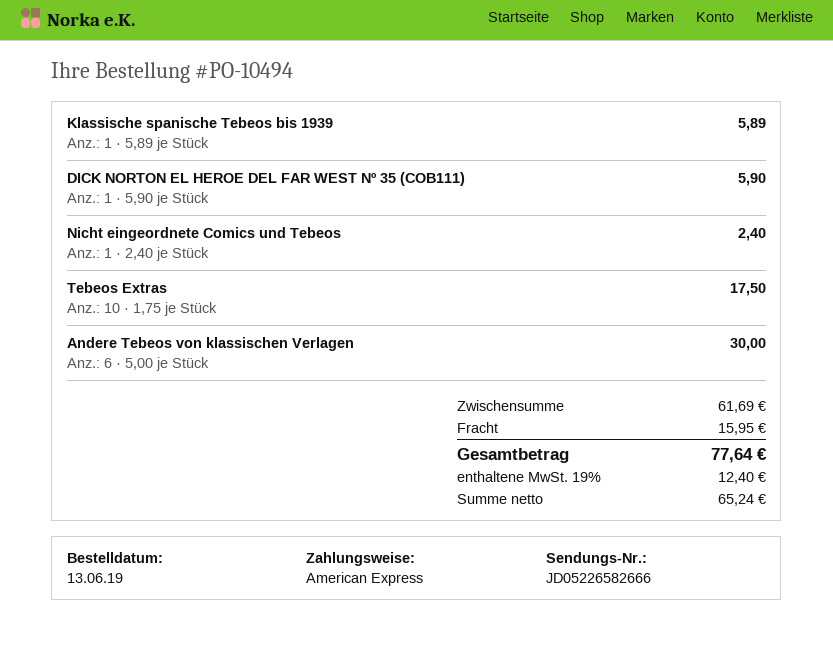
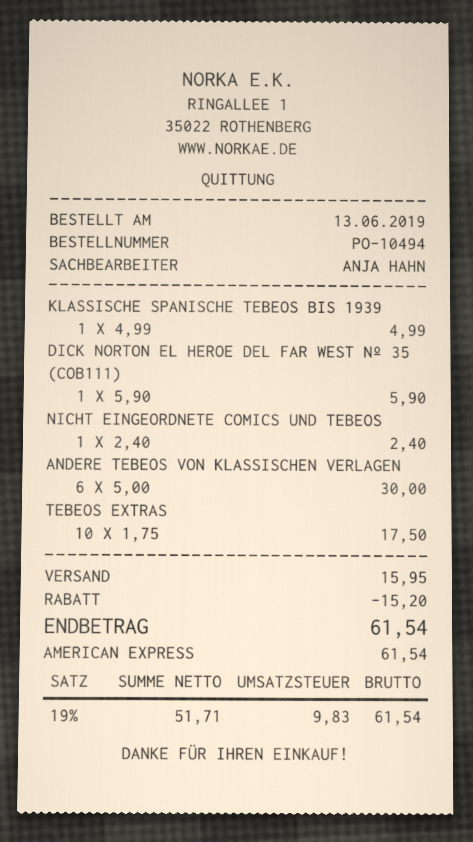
Klassische spanische Tebeos bis 1939: 1 x 5.89 = 5.89 -> 1 x 4.99 = 4.99
discount: none -> 15.20
net: 65.24 -> 51.71
tax: 19% = 12.40 -> 19% = 9.83
total: 77.64 -> 61.54

